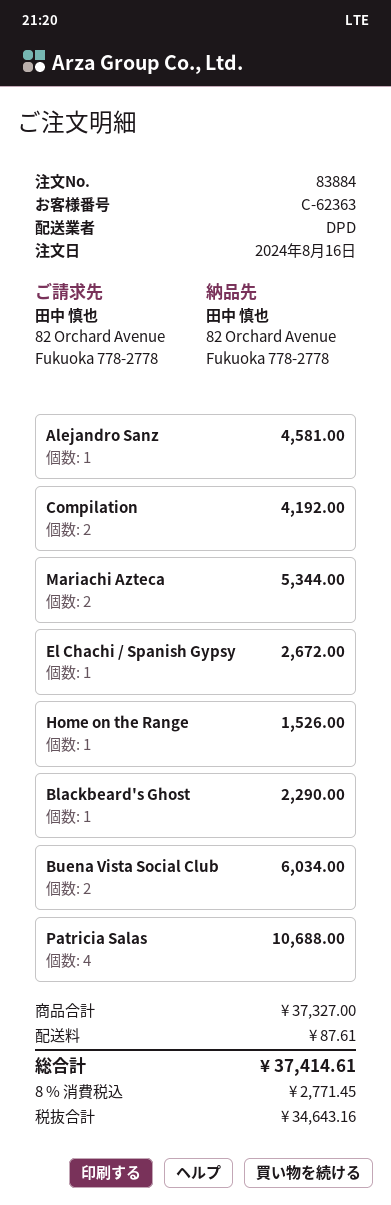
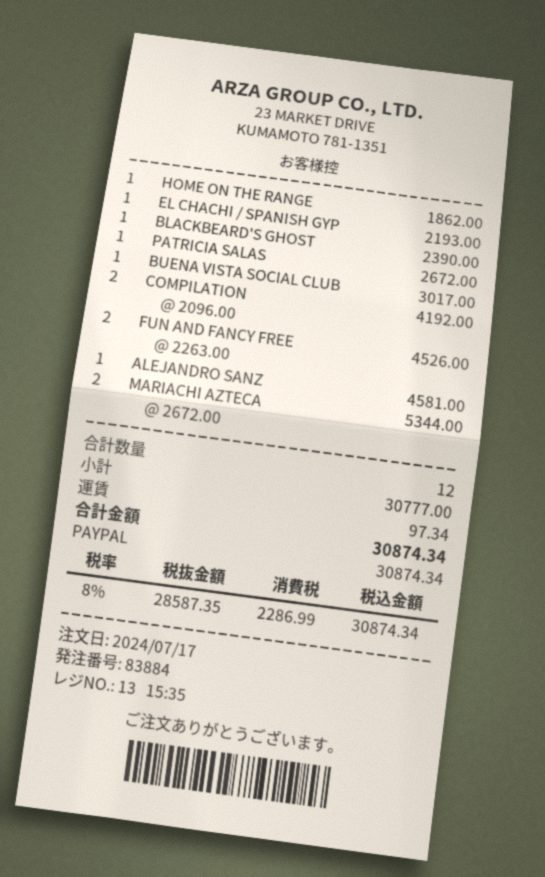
order date: 2024-08-16 -> 2024-07-17
El Chachi / Spanish Gypsy: 1 for 2672.00 -> 1 for 2193.00
Home on the Range: 1 for 1526.00 -> 1 for 1862.00
Blackbeard's Ghost: 1 for 2290.00 -> 1 for 2390.00
Buena Vista Social Club: 2 for 6034.00 -> 1 for 3017.00
Patricia Salas: 4 for 10688.00 -> 1 for 2672.00
FUN AND FANCY FREE: none -> 2 for 4526.00
subtotal: 37327.00 -> 30777.00
shipping: 87.61 -> 97.34
net: 34643.16 -> 28587.35
tax: 8% = 2771.45 -> 8% = 2286.99
total: 37414.61 -> 30874.34

